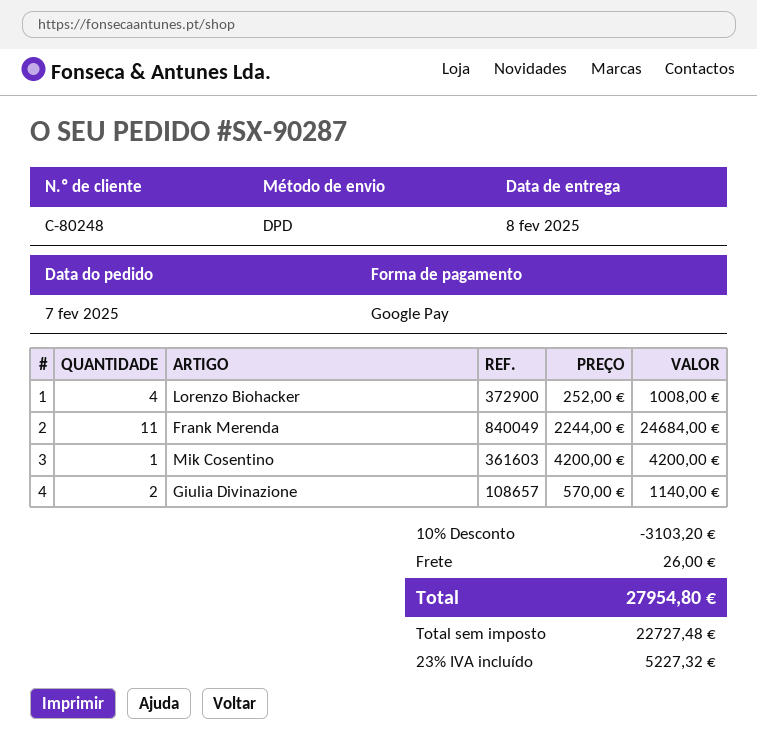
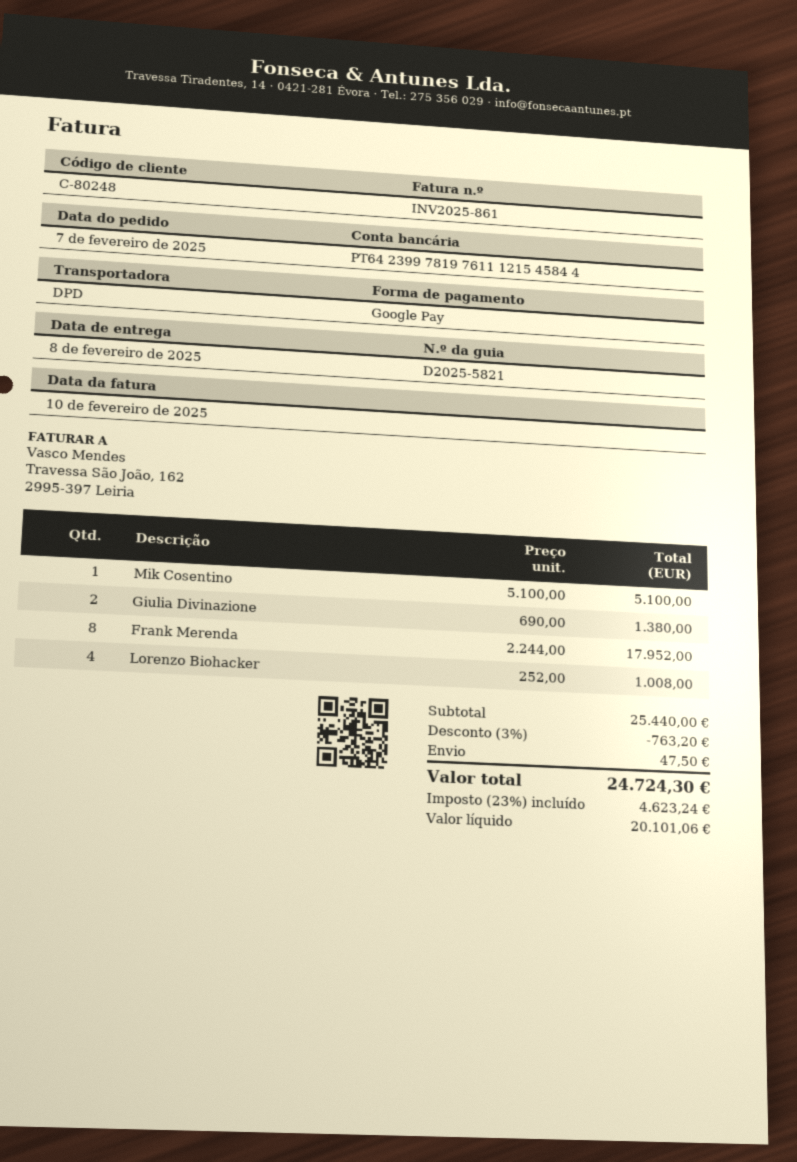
Frank Merenda: 11 x 2244.00 = 24684.00 -> 8 x 2244.00 = 17952.00
Mik Cosentino: 1 x 4200.00 = 4200.00 -> 1 x 5100.00 = 5100.00
Giulia Divinazione: 2 x 570.00 = 1140.00 -> 2 x 690.00 = 1380.00
discount: 10% = 3103.20 -> 3% = 763.20
shipping: 26.00 -> 47.50
net: 22727.48 -> 20101.06
tax: 23% = 5227.32 -> 23% = 4623.24
total: 27954.80 -> 24724.30

